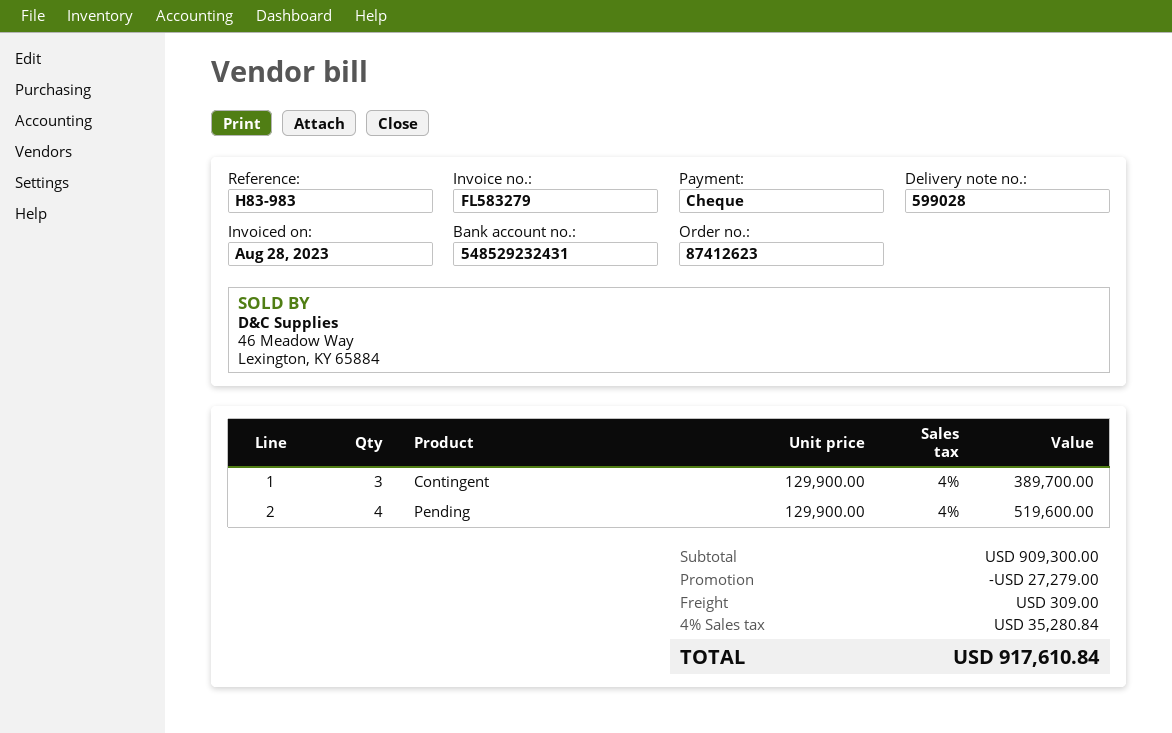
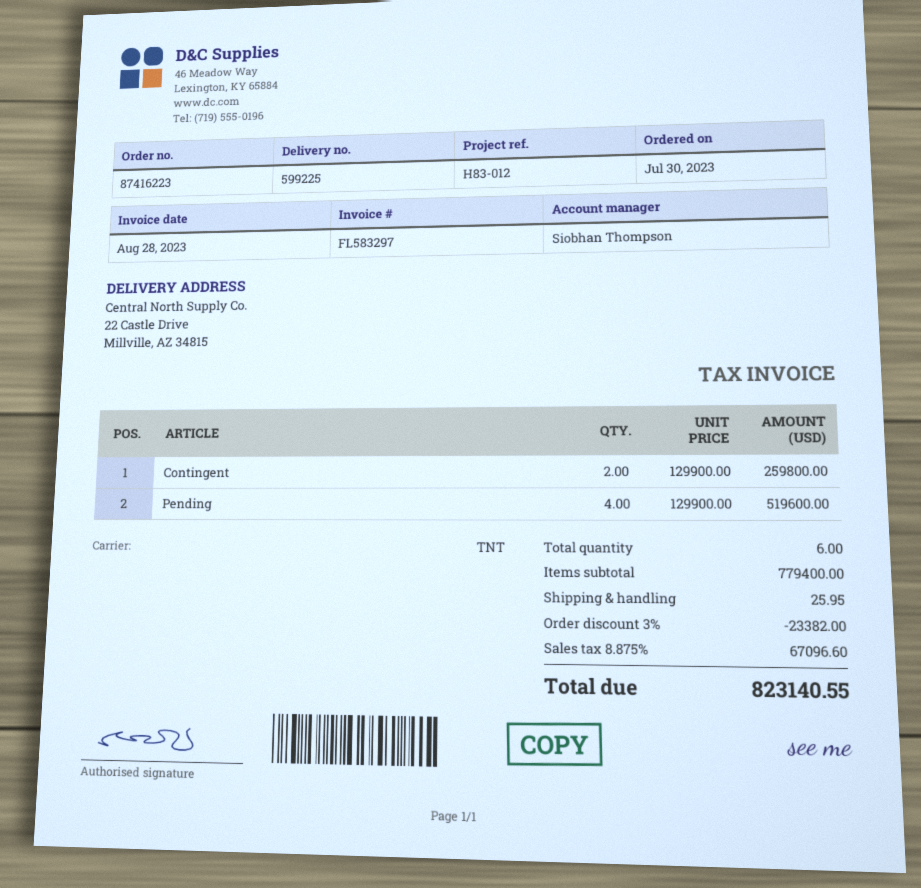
order number: 87412623 -> 87416223
delivery note number: 599028 -> 599225
invoice number: FL583279 -> FL583297
reference: H83-983 -> H83-012
Contingent: 3 x 129900.00 = 389700.00 -> 2 x 129900.00 = 259800.00
subtotal: 909300.00 -> 779400.00
discount: 27279.00 -> 23382.00
shipping: 309.00 -> 25.95
tax: 4% = 35280.84 -> 8.875% = 67096.60
total: 917610.84 -> 823140.55

